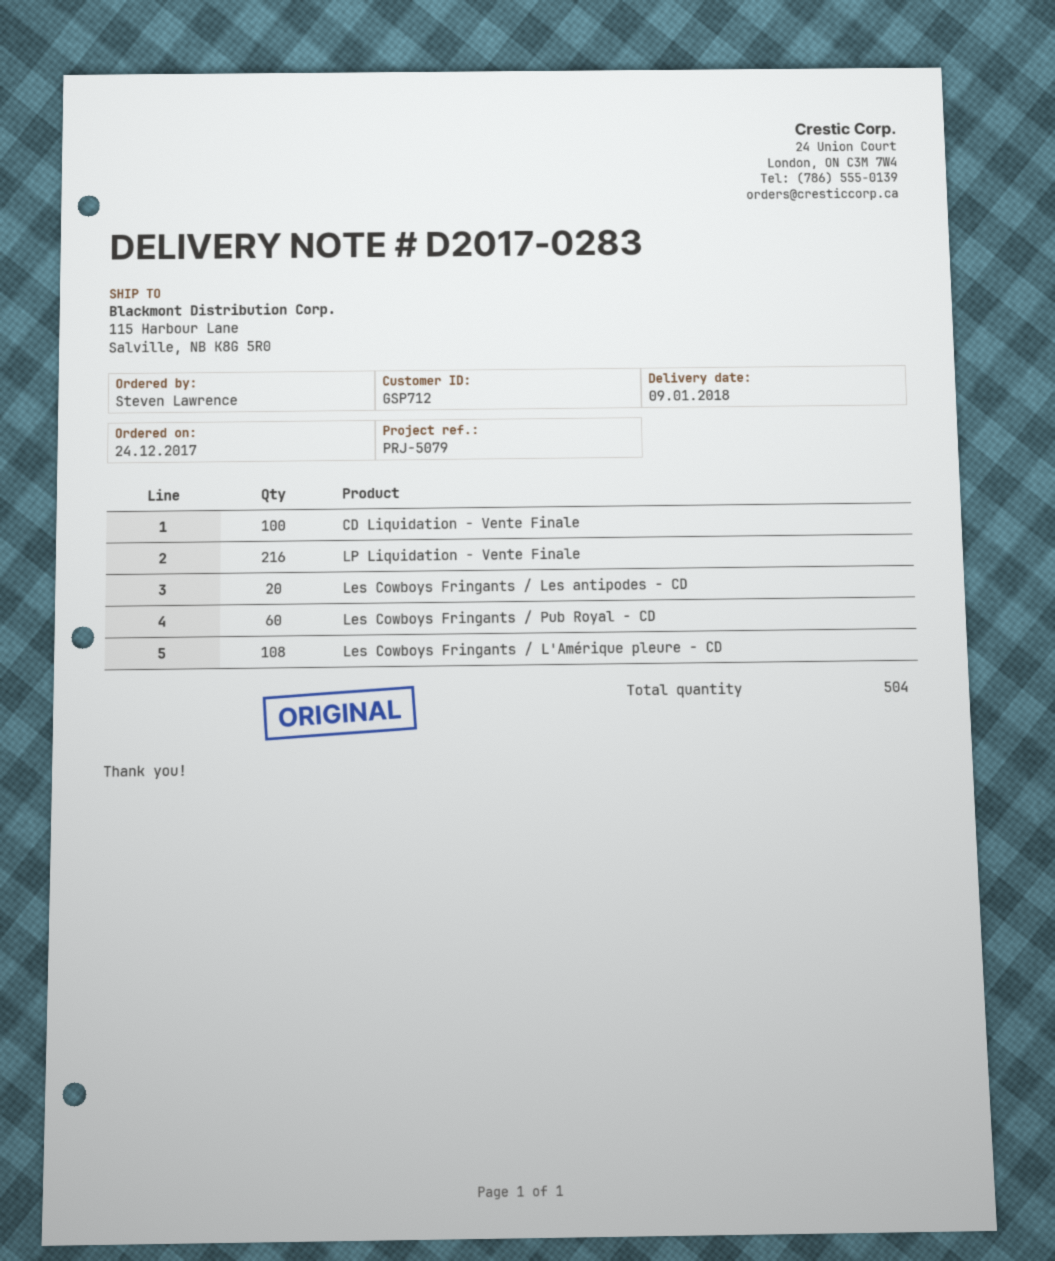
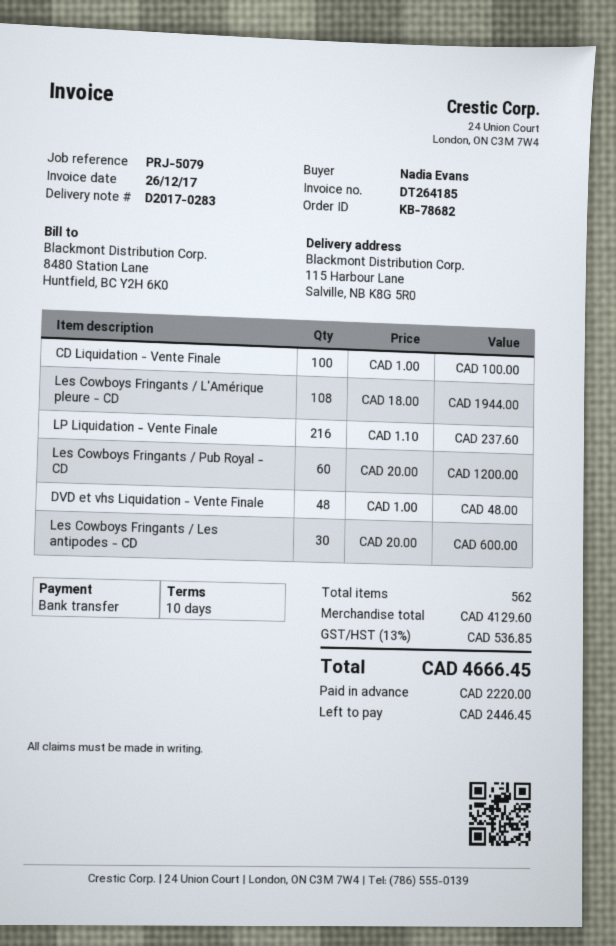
ordered by: Steven Lawrence -> Nadia Evans
Les Cowboys Fringants / Les antipodes - CD: 20 -> 30
DVD et vhs Liquidation - Vente Finale: none -> 48
total quantity: 504 -> 562

